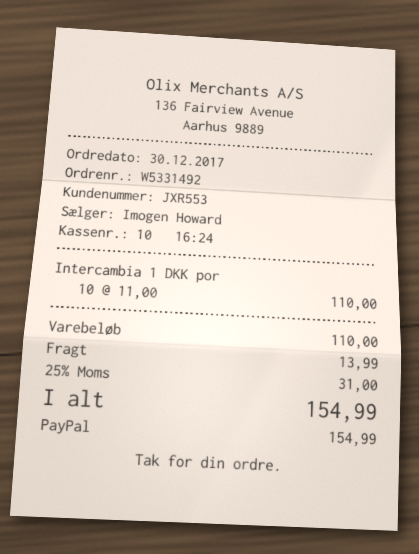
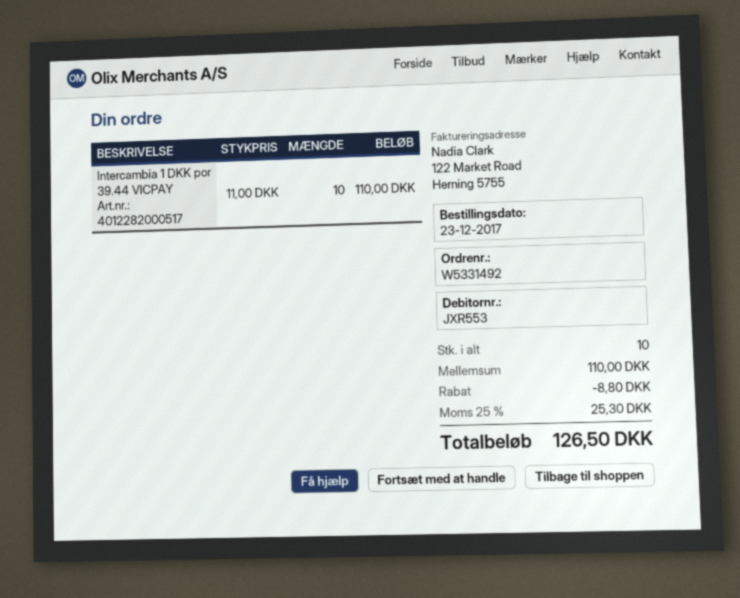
order date: 2017-12-30 -> 2017-12-23
discount: none -> 8.80
shipping: 13.99 -> none
tax: 25% = 31.00 -> 25% = 25.30
total: 154.99 -> 126.50

